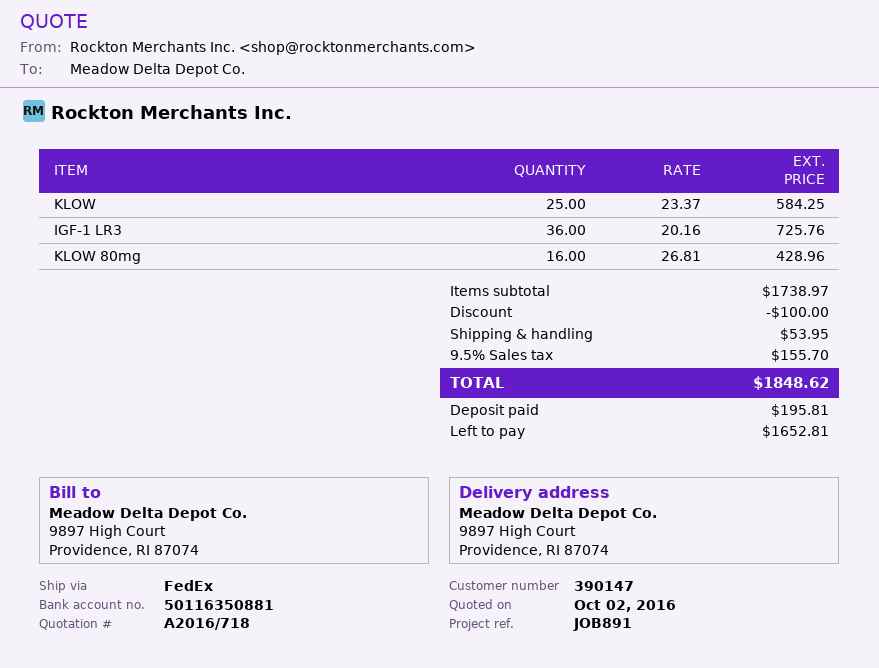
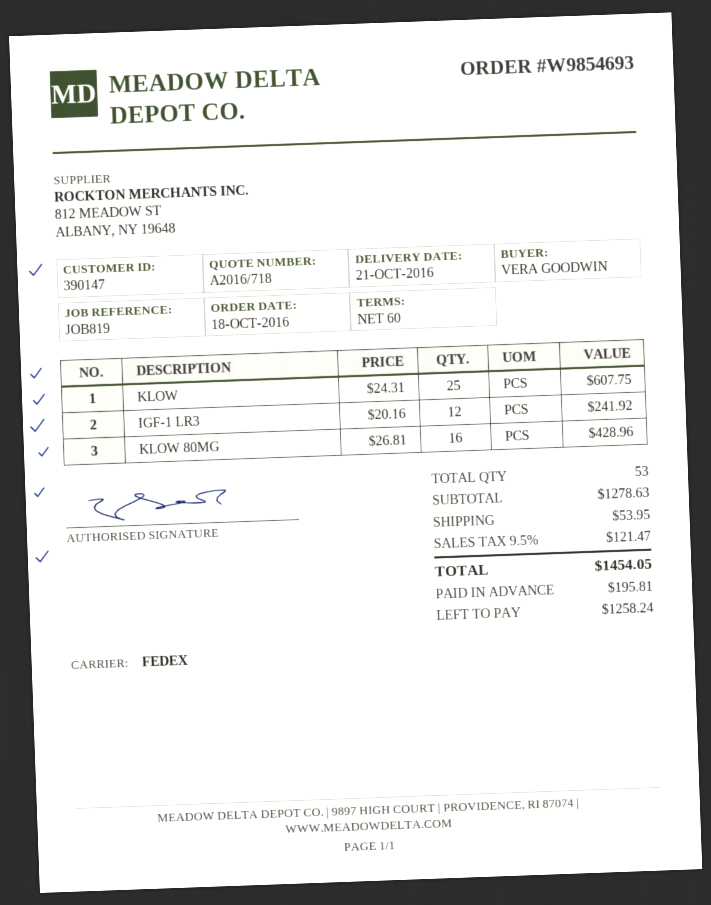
reference: JOB891 -> JOB819
KLOW: 25 x 23.37 = 584.25 -> 25 x 24.31 = 607.75
IGF-1 LR3: 36 x 20.16 = 725.76 -> 12 x 20.16 = 241.92
subtotal: 1738.97 -> 1278.63
discount: 100.00 -> none
tax: 9.5% = 155.70 -> 9.5% = 121.47
total: 1848.62 -> 1454.05
balance: 1652.81 -> 1258.24

